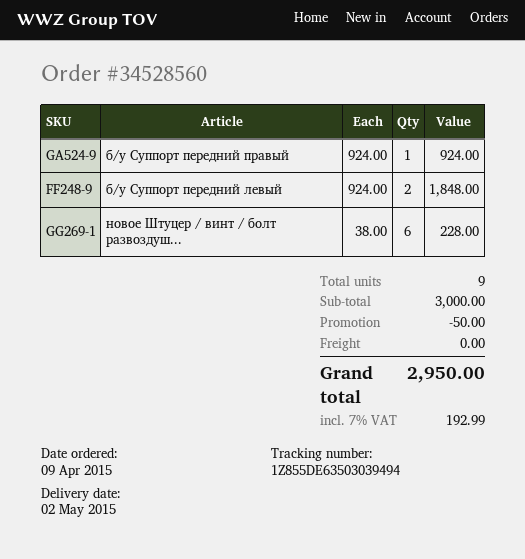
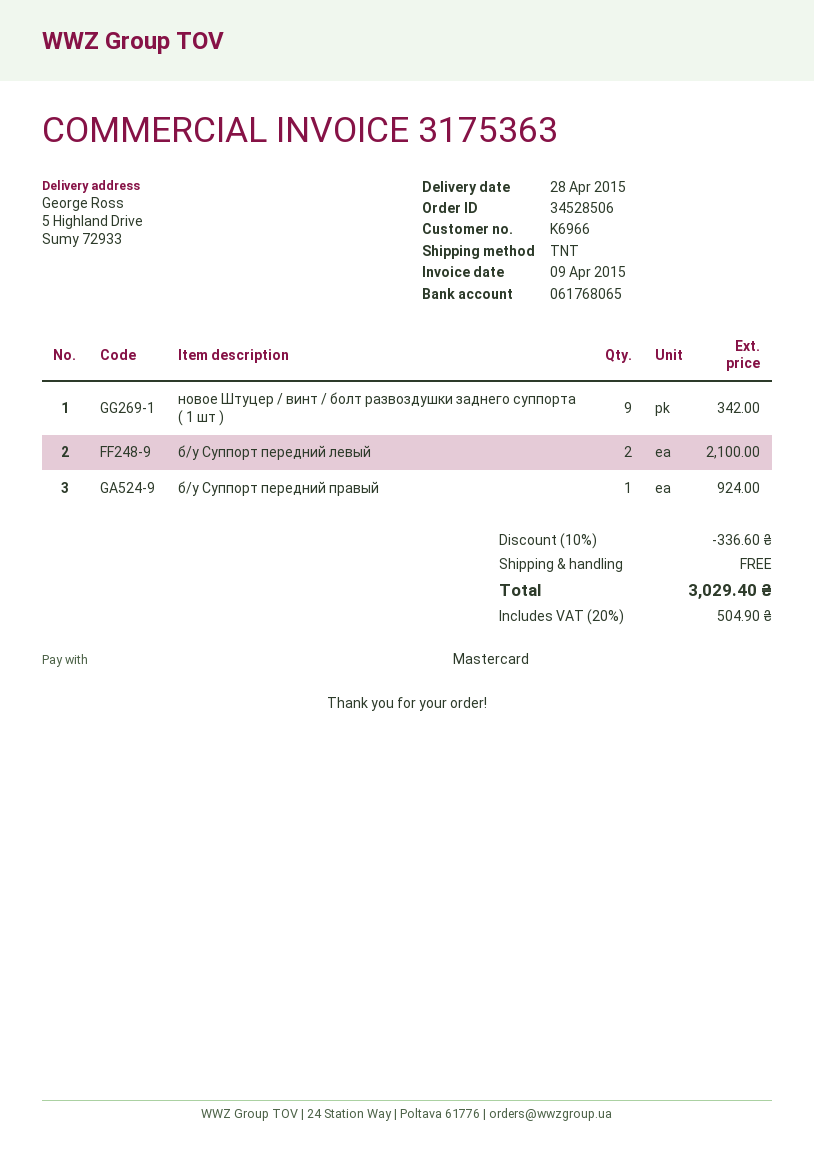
order number: 34528560 -> 34528506
delivery date: 2015-05-02 -> 2015-04-28
б/у Суппорт передний левый: 2 for 1848.00 -> 2 for 2100.00
новое Штуцер / винт / болт развоздуш...: 6 for 228.00 -> 9 for 342.00
discount: 50.00 -> 336.60
tax: 7% = 192.99 -> 20% = 504.90
total: 2950.00 -> 3029.40

